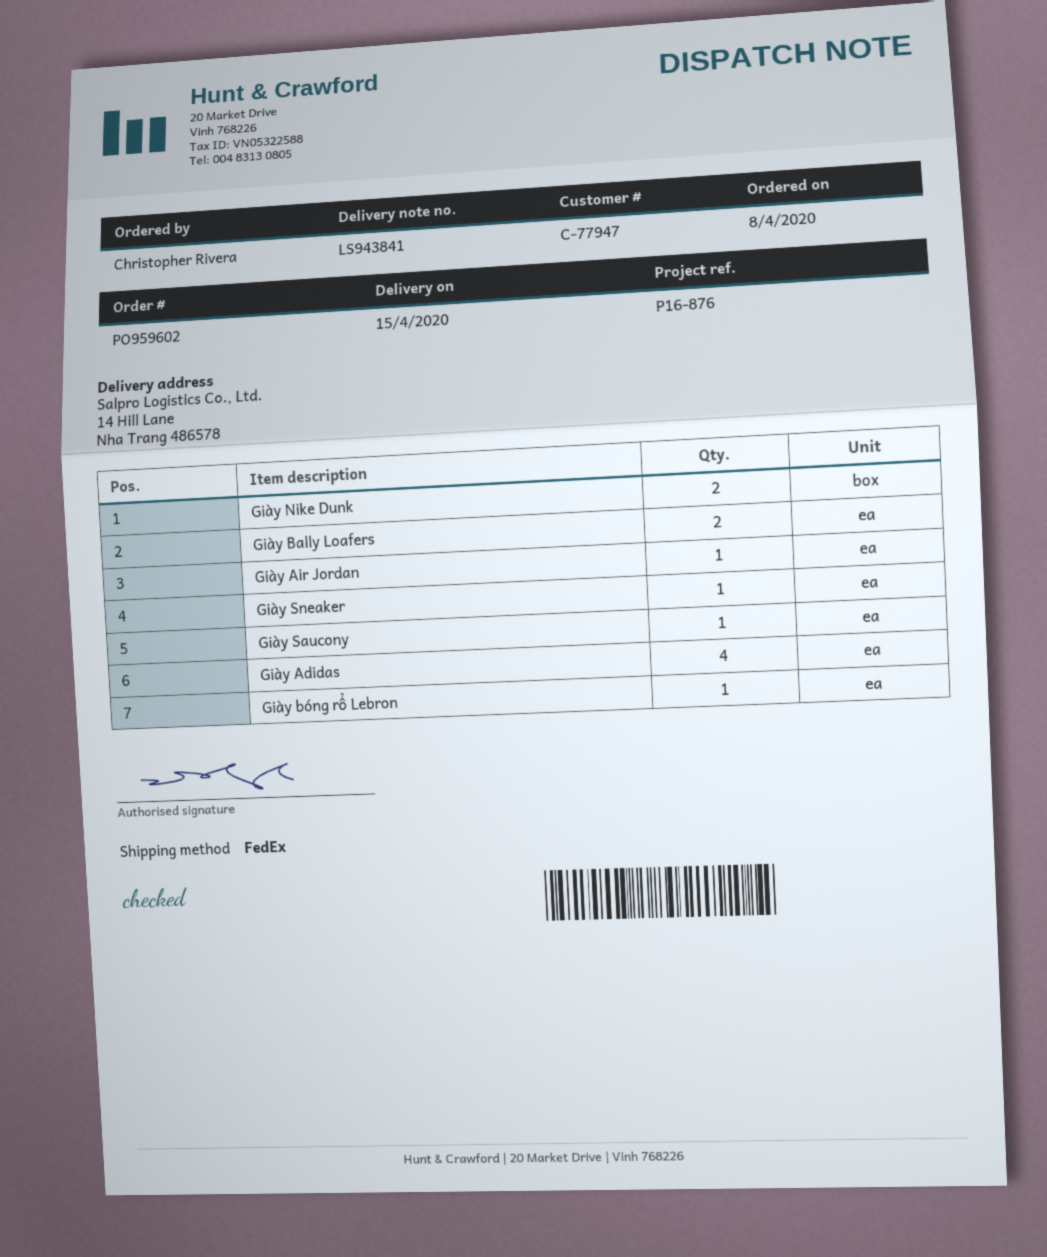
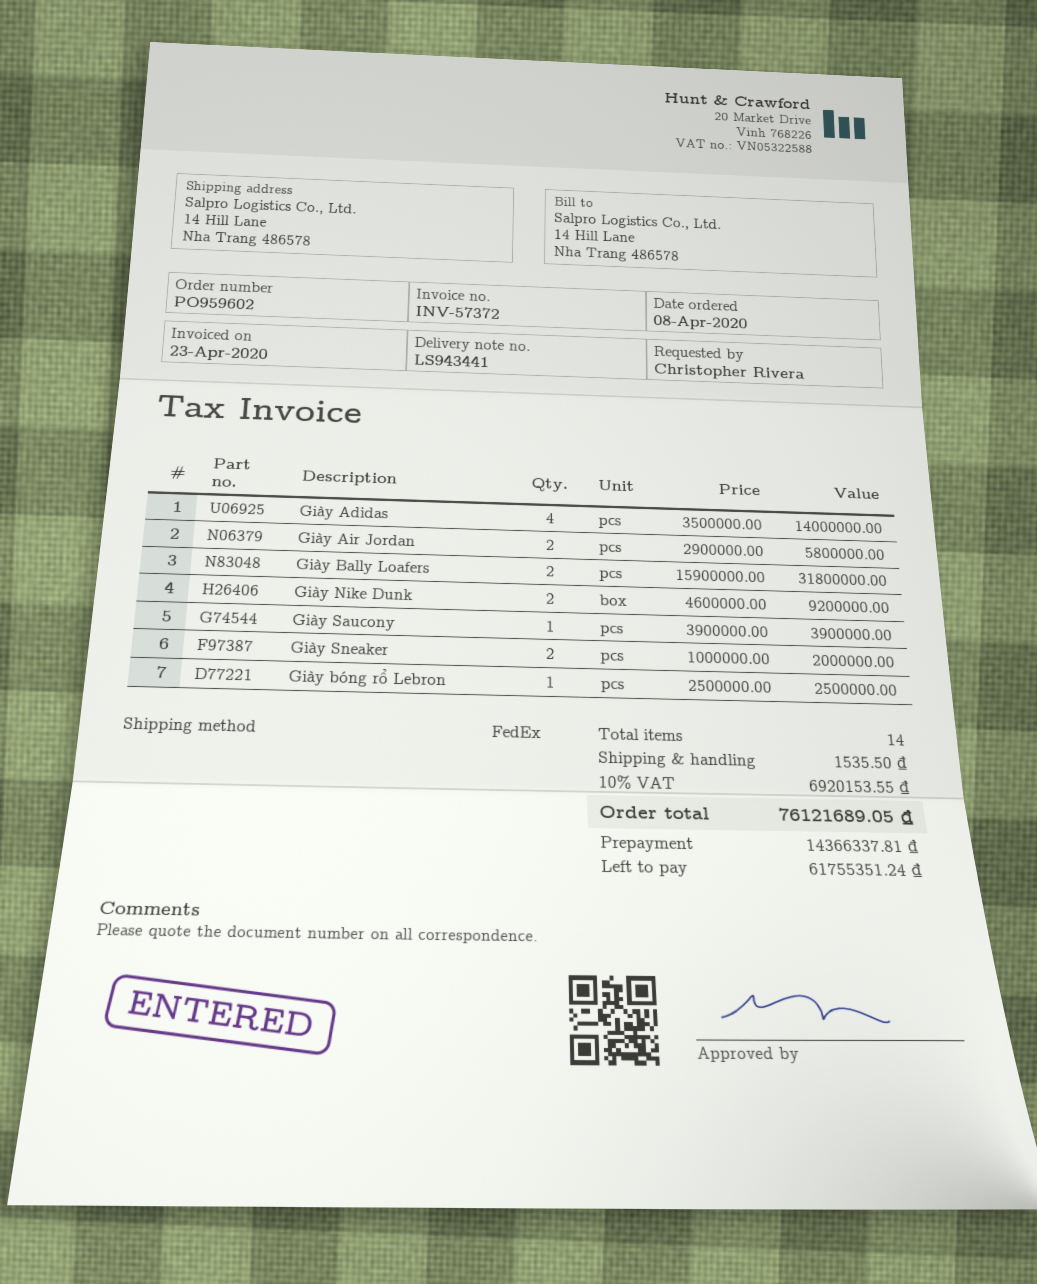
delivery note number: LS943841 -> LS943441
Giày Air Jordan: 1 -> 2
Giày Sneaker: 1 -> 2

